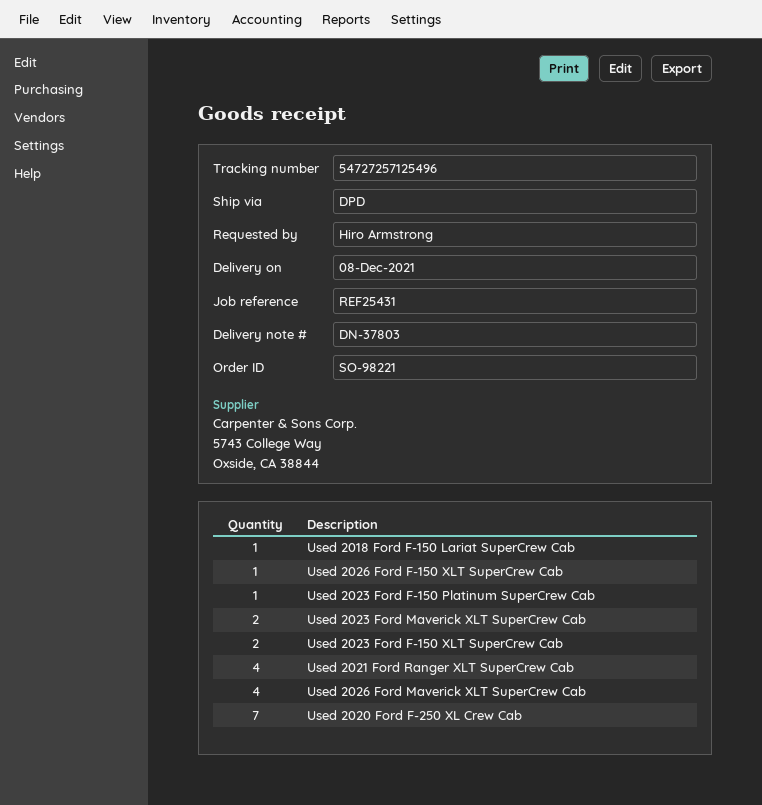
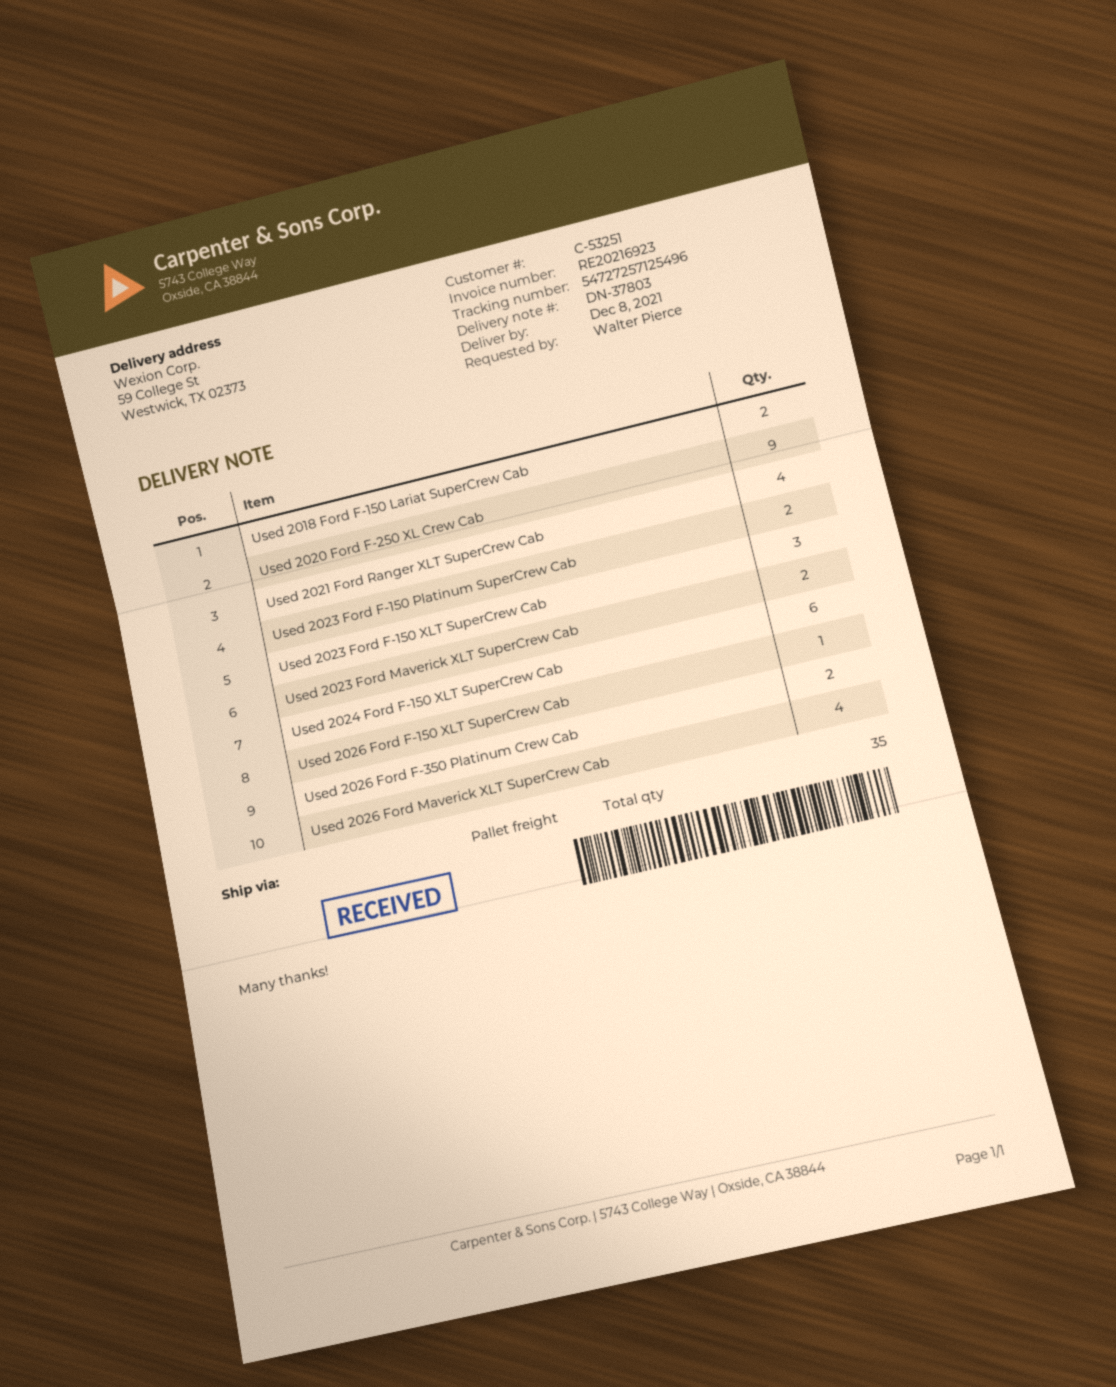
ordered by: Hiro Armstrong -> Walter Pierce
shipping method: DPD -> pallet freight
Used 2018 Ford F-150 Lariat SuperCrew Cab: 1 -> 2
Used 2023 Ford F-150 Platinum SuperCrew Cab: 1 -> 2
Used 2023 Ford F-150 XLT SuperCrew Cab: 2 -> 3
Used 2020 Ford F-250 XL Crew Cab: 7 -> 9
Used 2024 Ford F-150 XLT SuperCrew Cab: none -> 6
Used 2026 Ford F-350 Platinum Crew Cab: none -> 2

